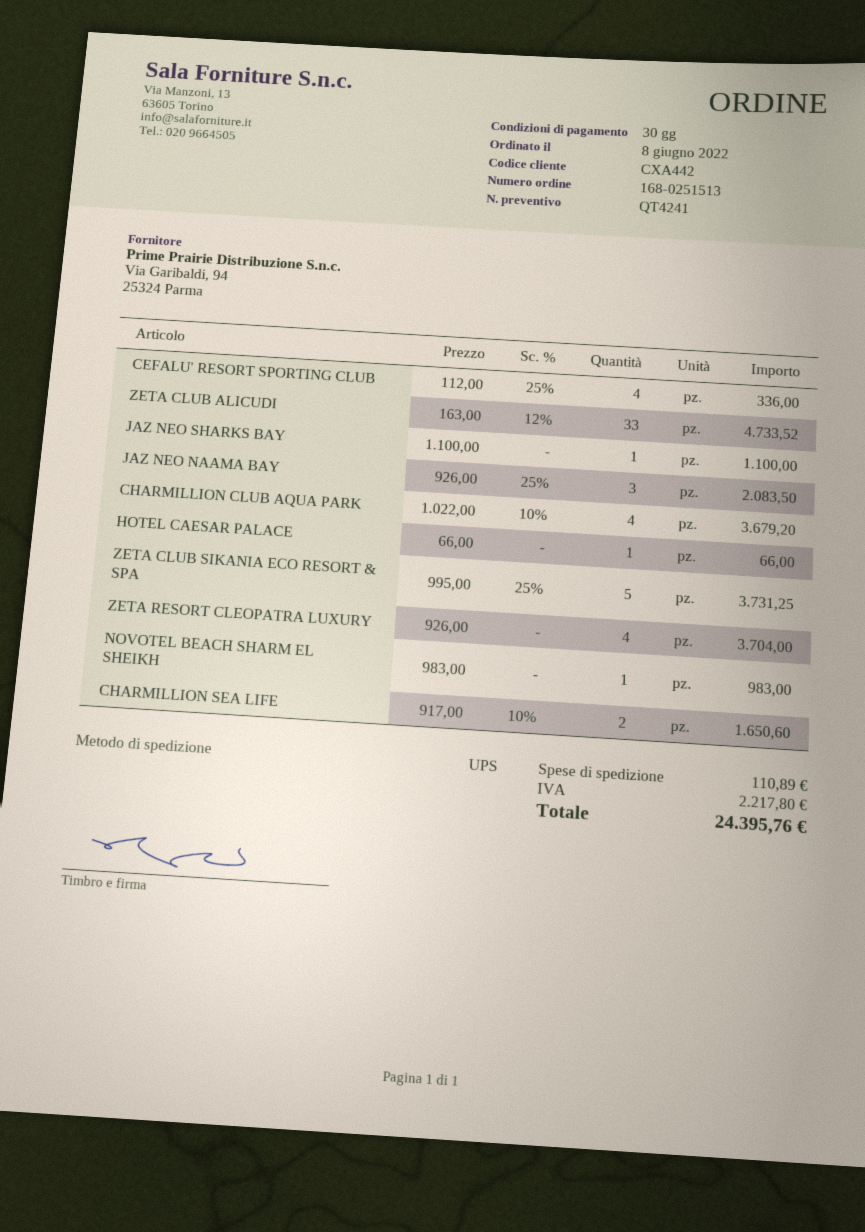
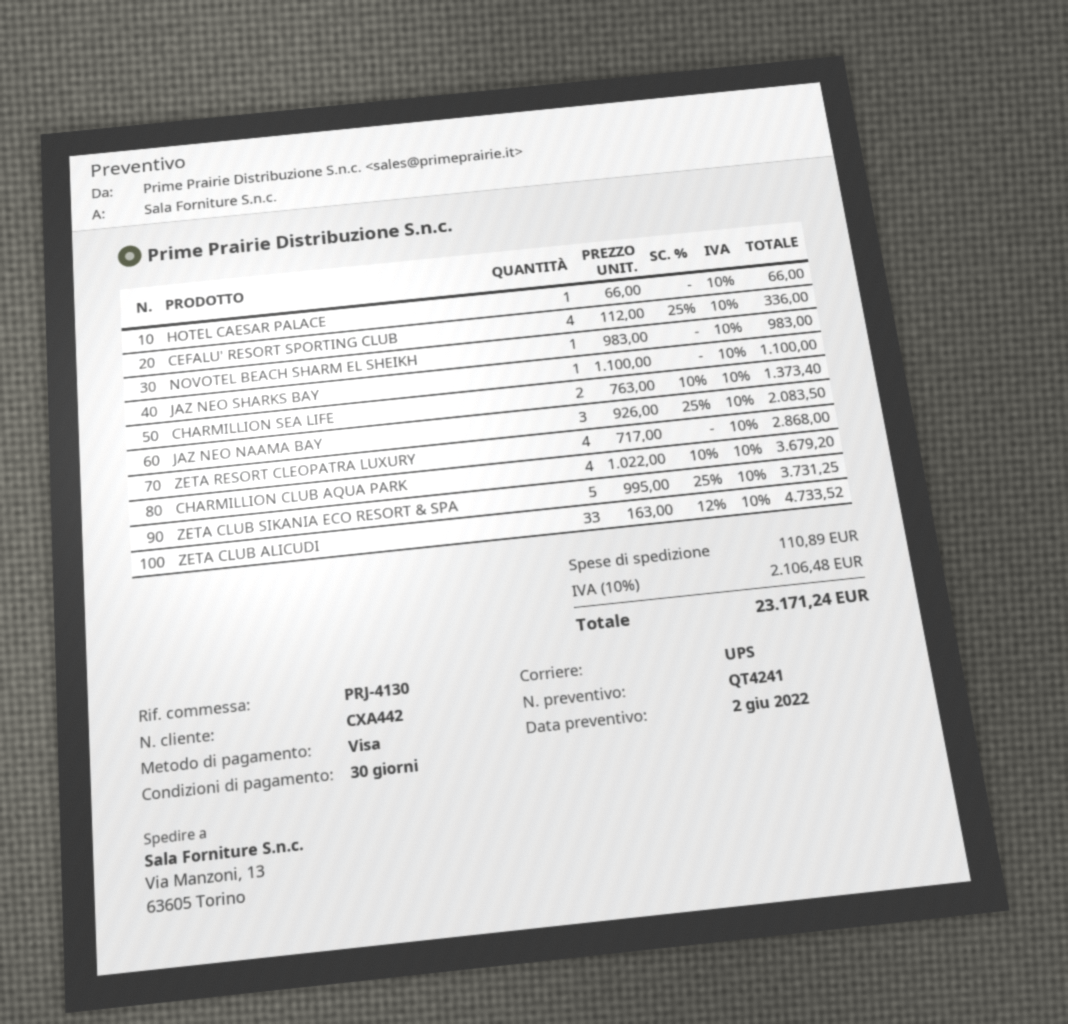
ZETA RESORT CLEOPATRA LUXURY: 4 x 926.00 = 3704.00 -> 4 x 717.00 = 2868.00
CHARMILLION SEA LIFE: 2 x 917.00 - 10% = 1650.60 -> 2 x 763.00 - 10% = 1373.40
tax: 2217.80 -> 2106.48
total: 24395.76 -> 23171.24

